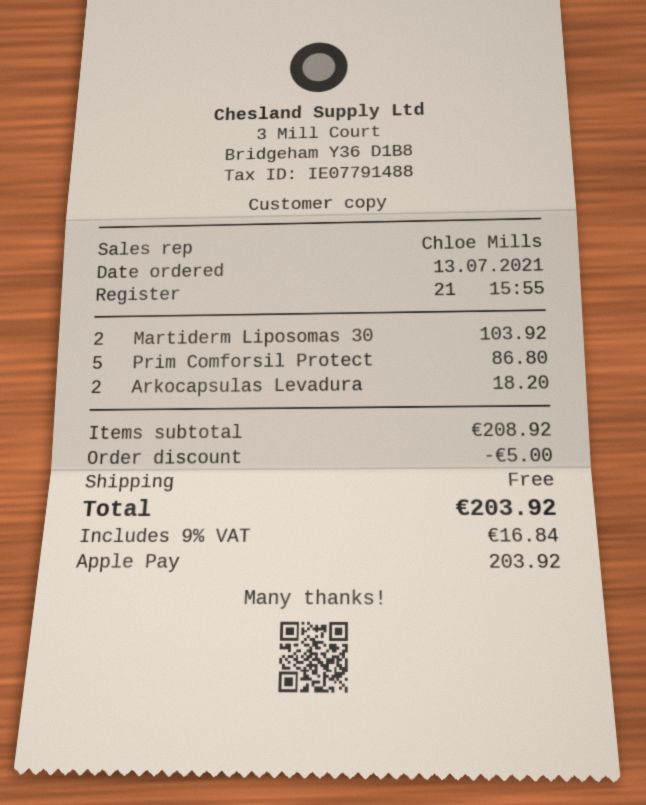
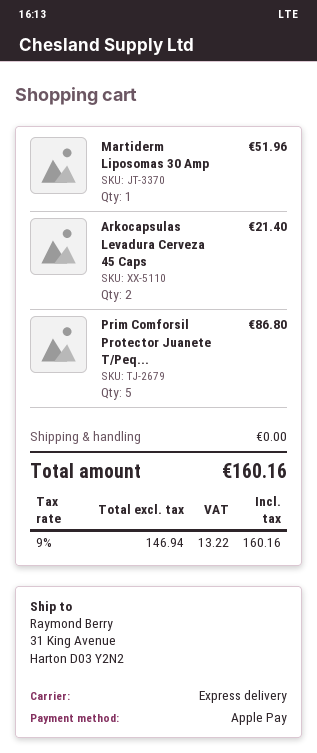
Martiderm Liposomas 30: 2 for 103.92 -> 1 for 51.96
Arkocapsulas Levadura: 2 for 18.20 -> 2 for 21.40
discount: 5.00 -> none
tax: 9% = 16.84 -> 9% = 13.22
total: 203.92 -> 160.16

